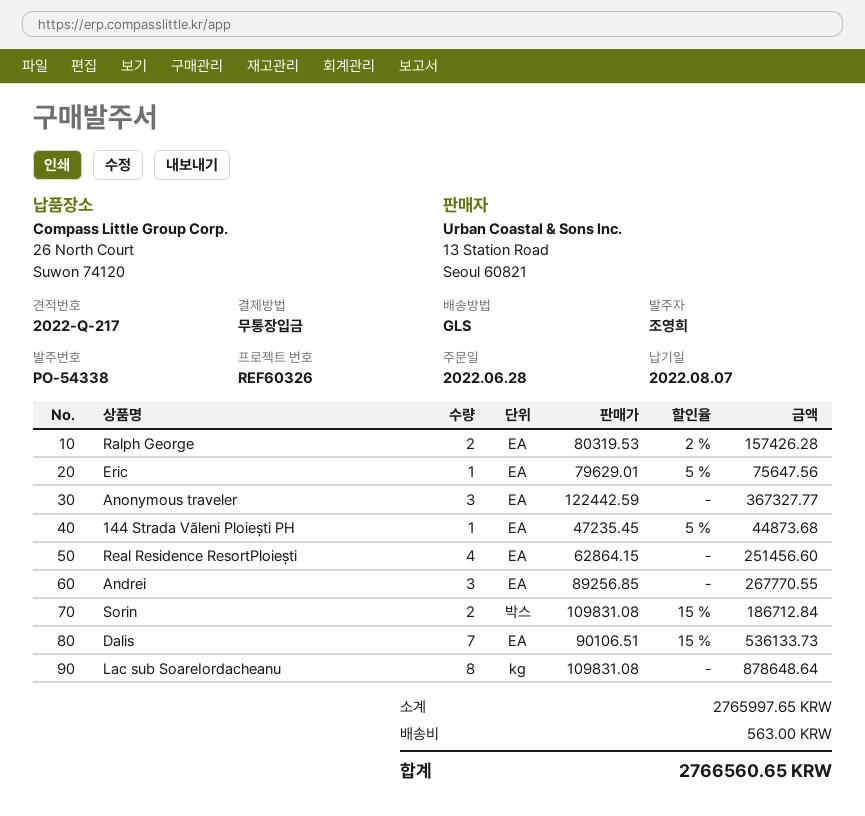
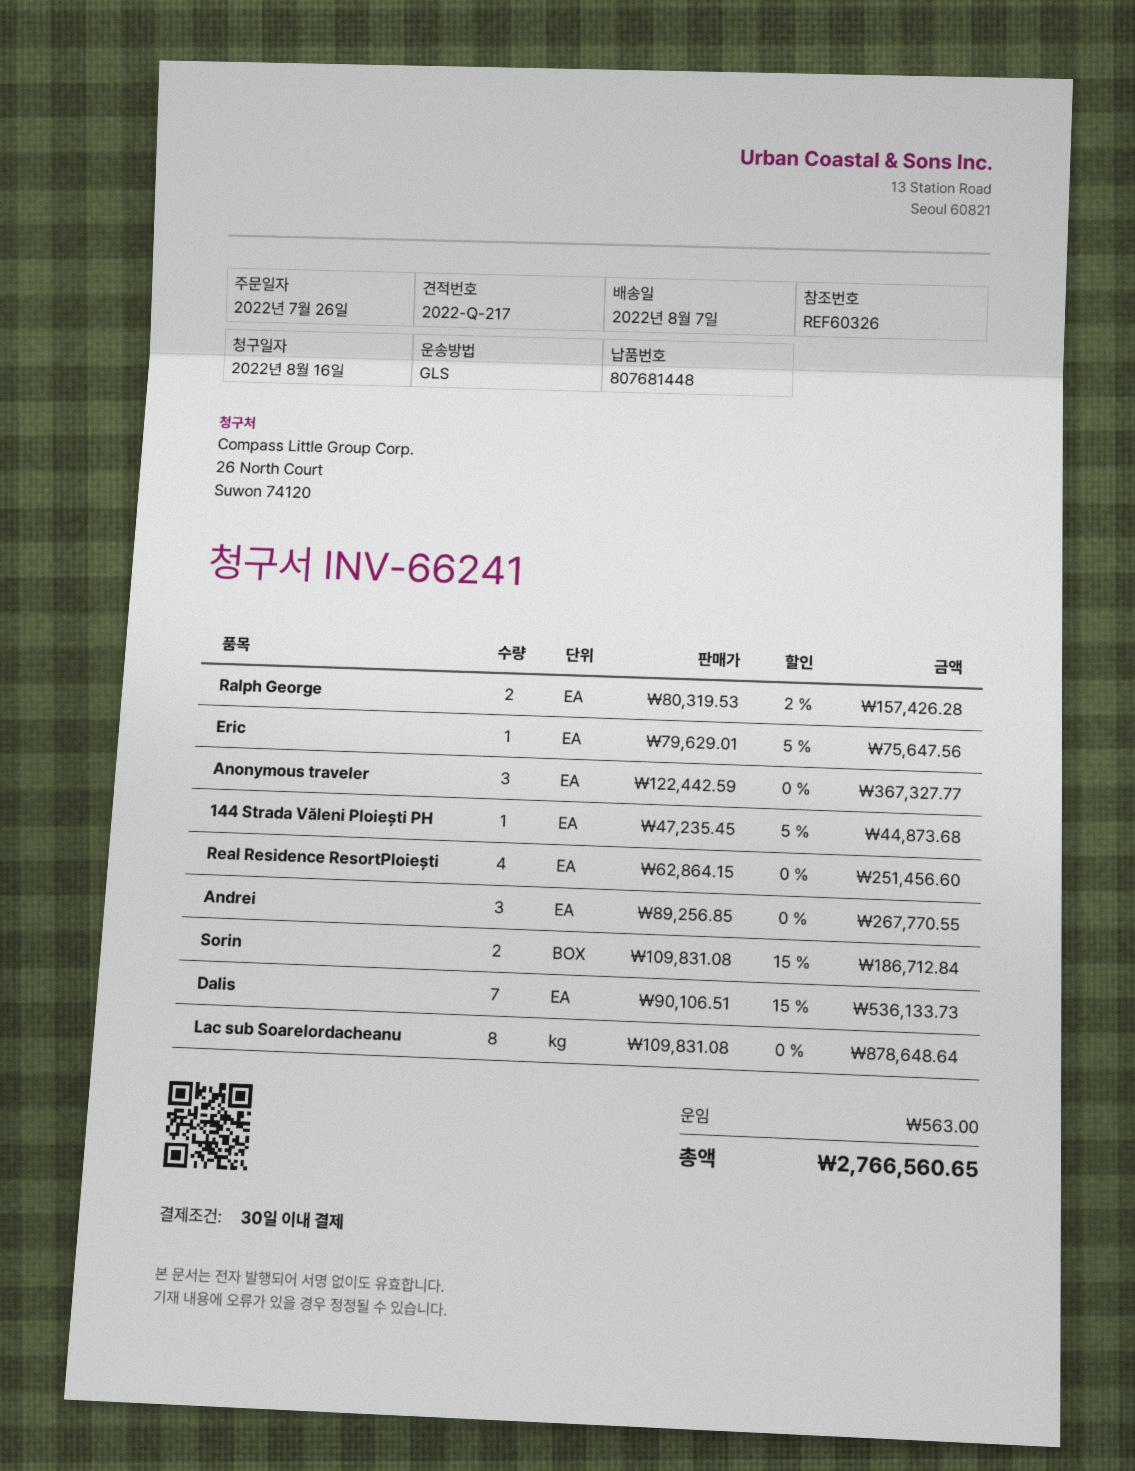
order date: 2022-06-28 -> 2022-07-26

